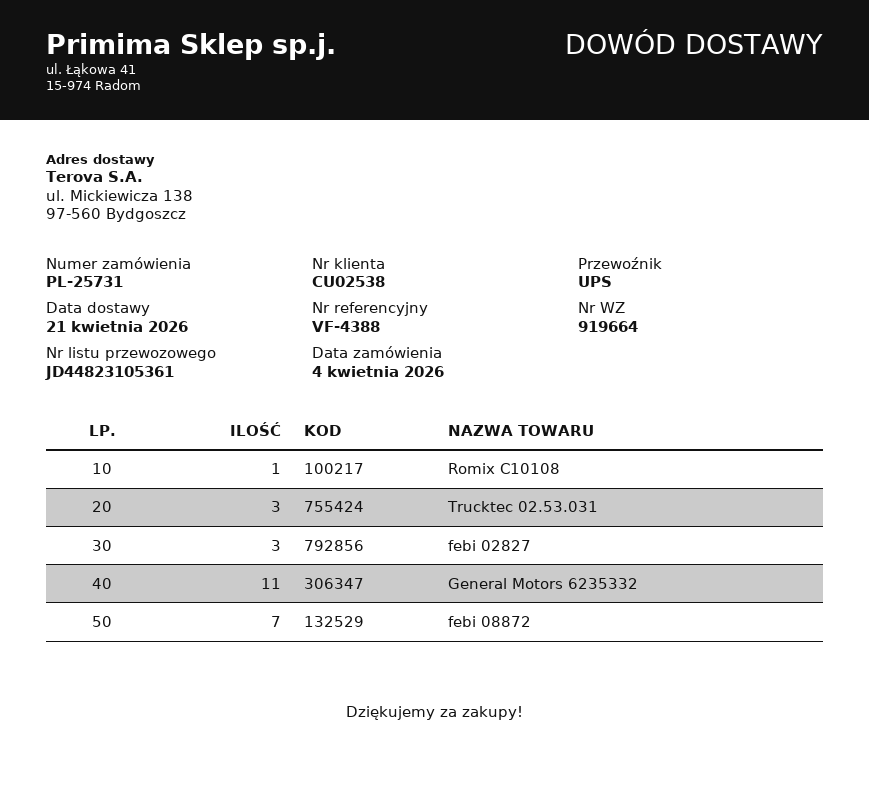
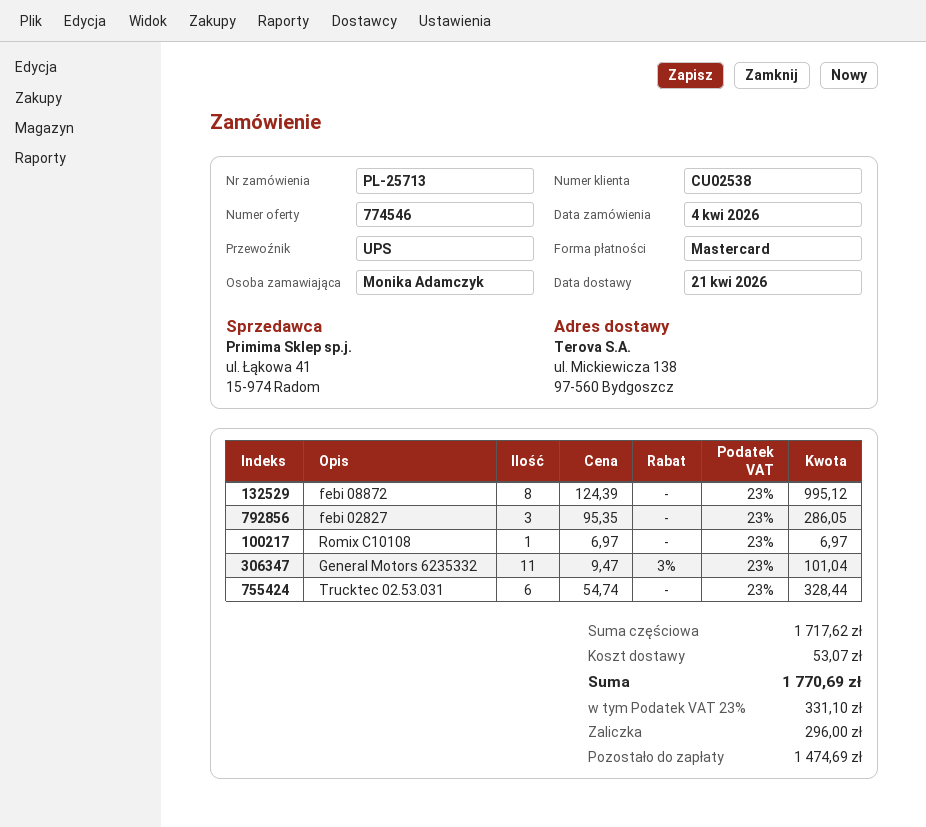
order number: PL-25731 -> PL-25713
Trucktec 02.53.031: 3 -> 6
febi 08872: 7 -> 8

